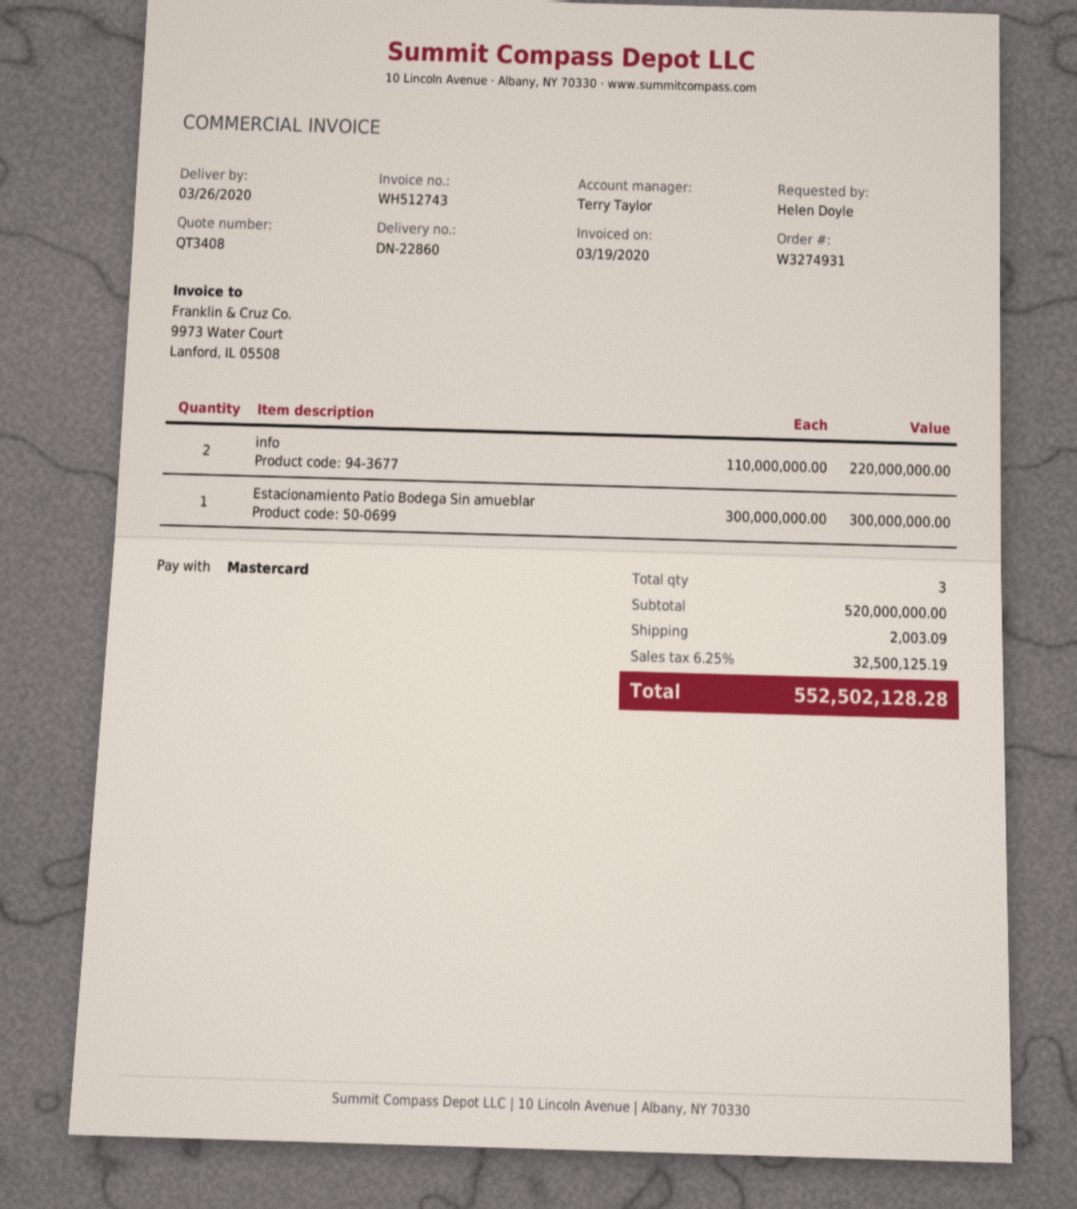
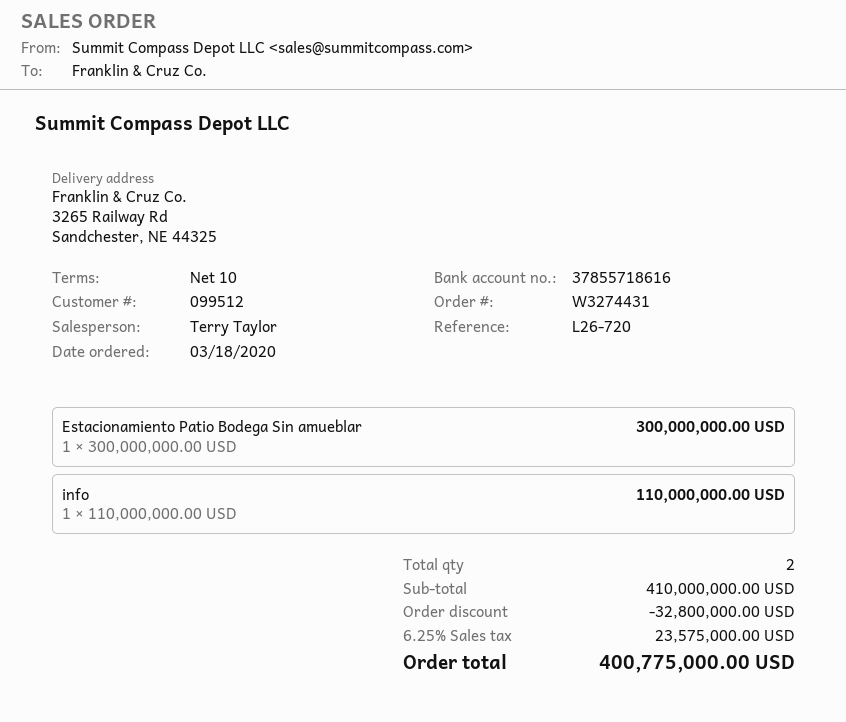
order number: W3274931 -> W3274431
info: 2 x 110000000.00 = 220000000.00 -> 1 x 110000000.00 = 110000000.00
total quantity: 3 -> 2
subtotal: 520000000.00 -> 410000000.00
discount: none -> 32800000.00
shipping: 2003.09 -> none
tax: 6.25% = 32500125.19 -> 6.25% = 23575000.00
total: 552502128.28 -> 400775000.00

